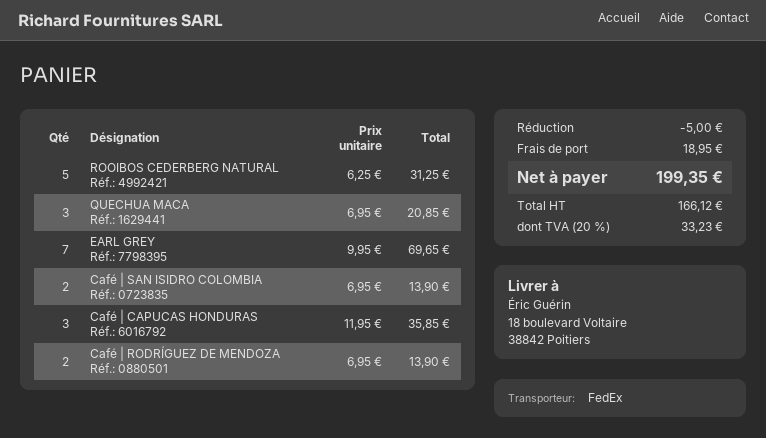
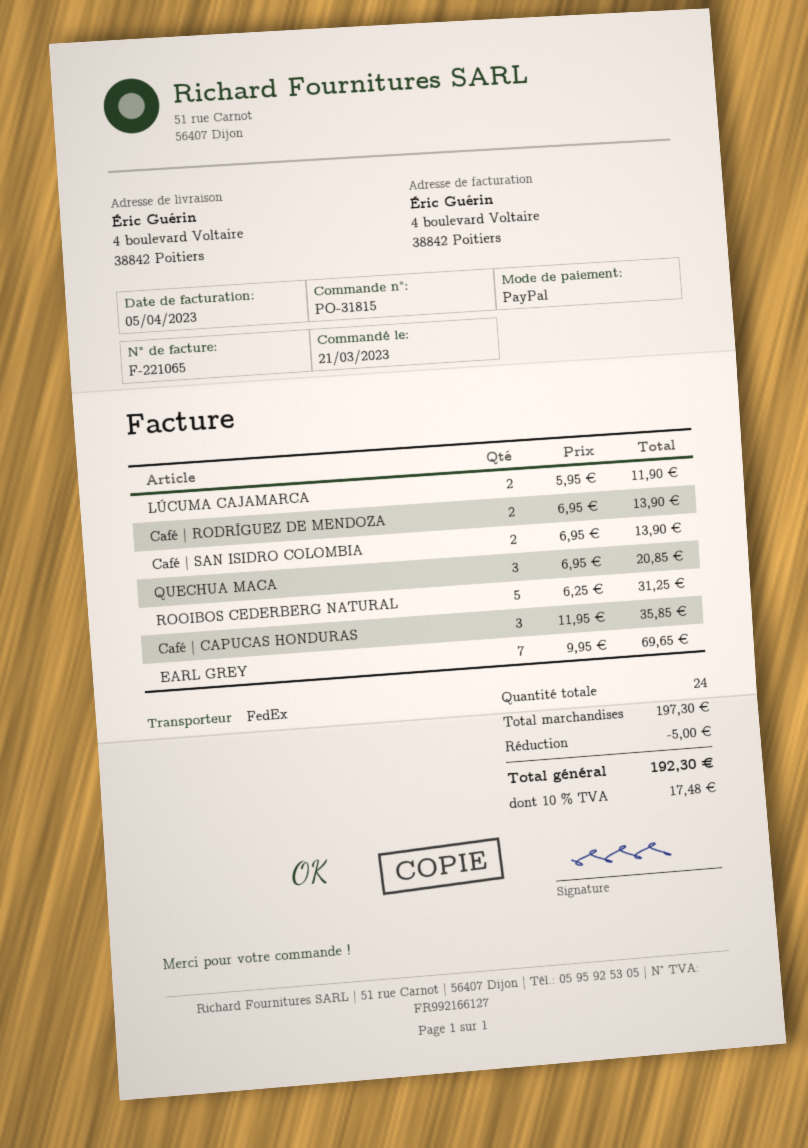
ship to: 18 boulevard Voltaire, 38842 Poitiers -> 4 boulevard Voltaire, 38842 Poitiers
LÚCUMA CAJAMARCA: none -> 2 x 5.95 = 11.90
shipping: 18.95 -> none
tax: 20% = 33.23 -> 10% = 17.48
total: 199.35 -> 192.30

